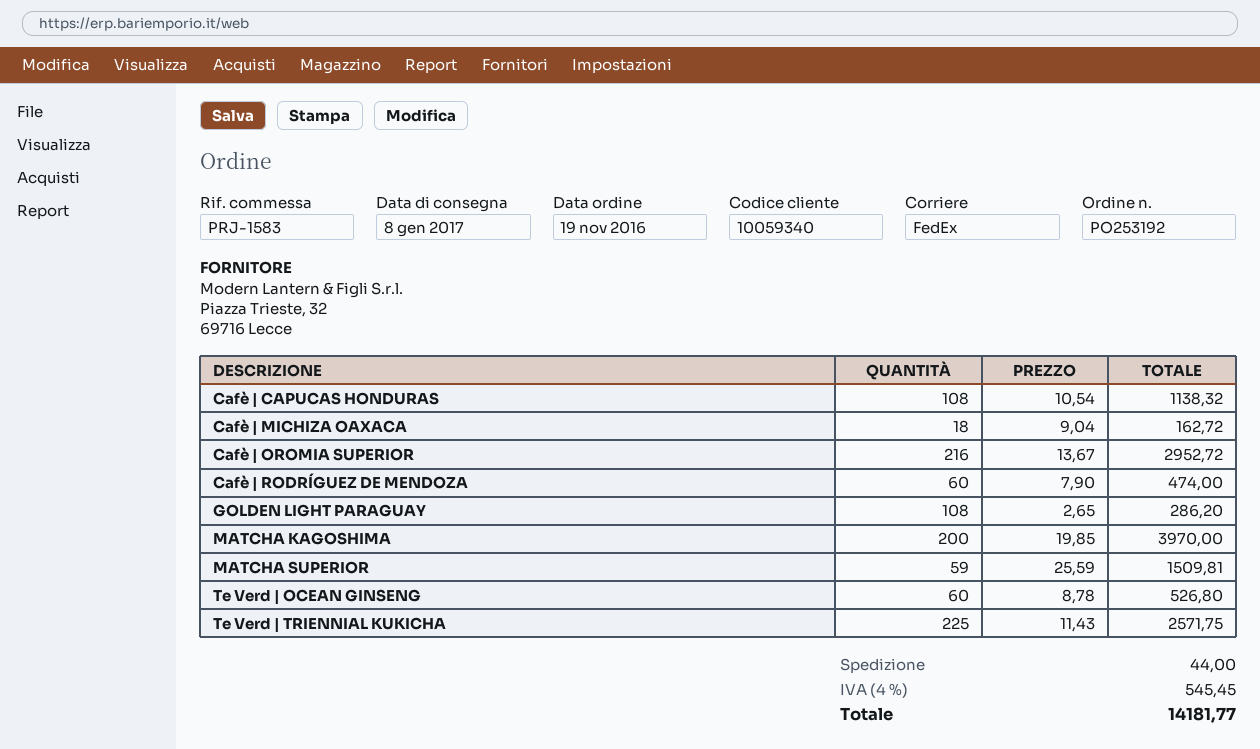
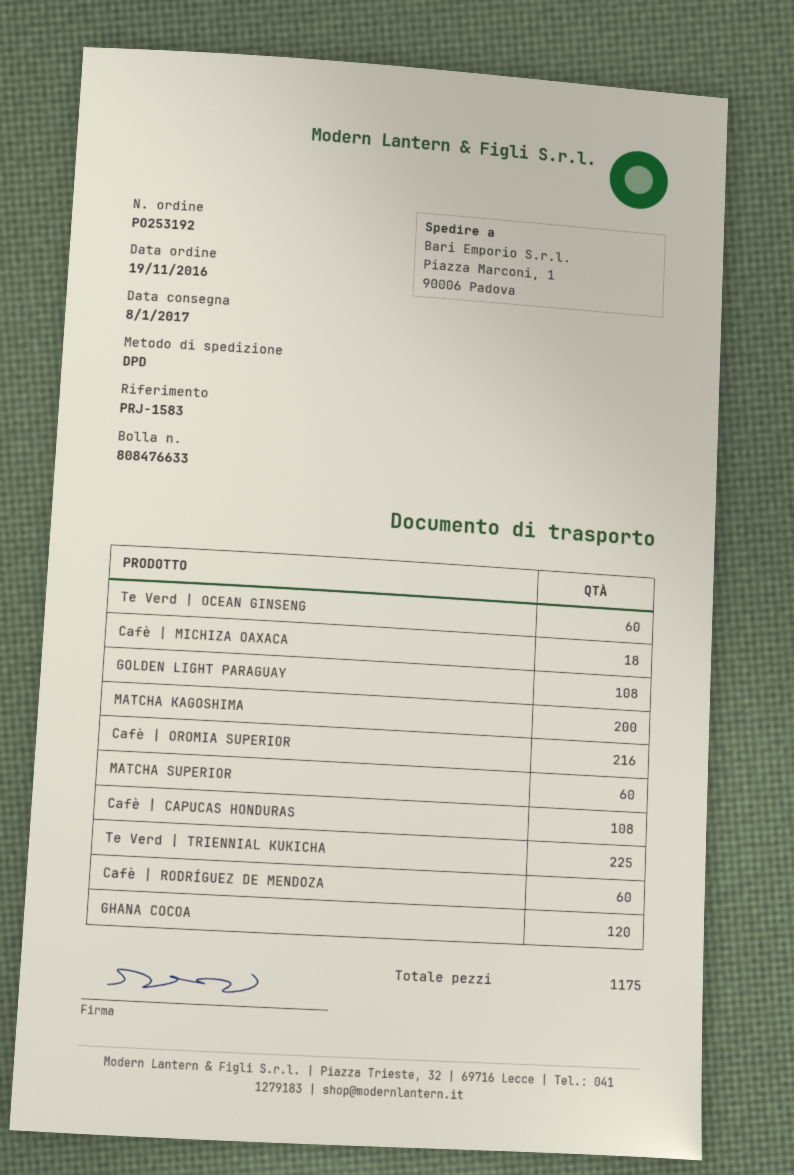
shipping method: FedEx -> DPD
MATCHA SUPERIOR: 59 -> 60
GHANA COCOA: none -> 120

